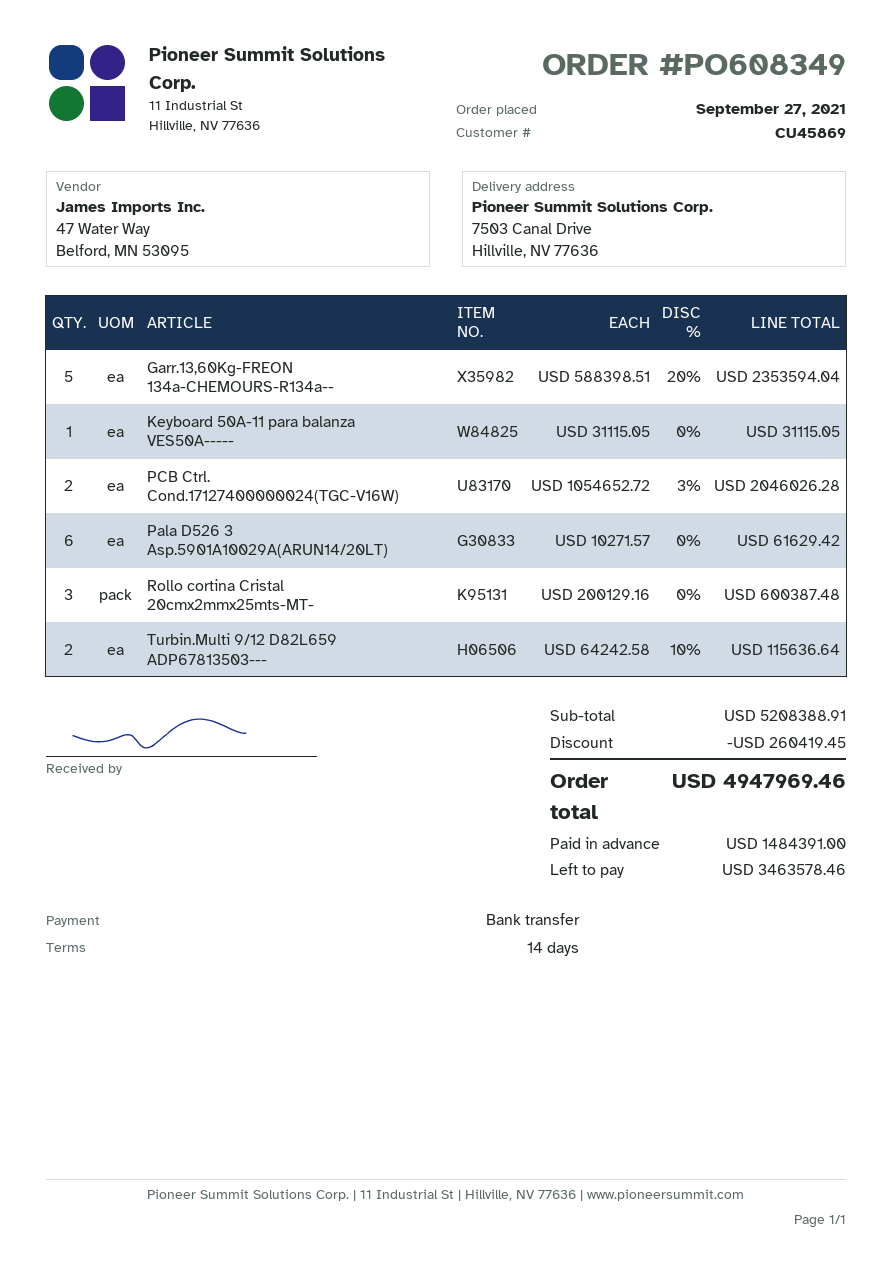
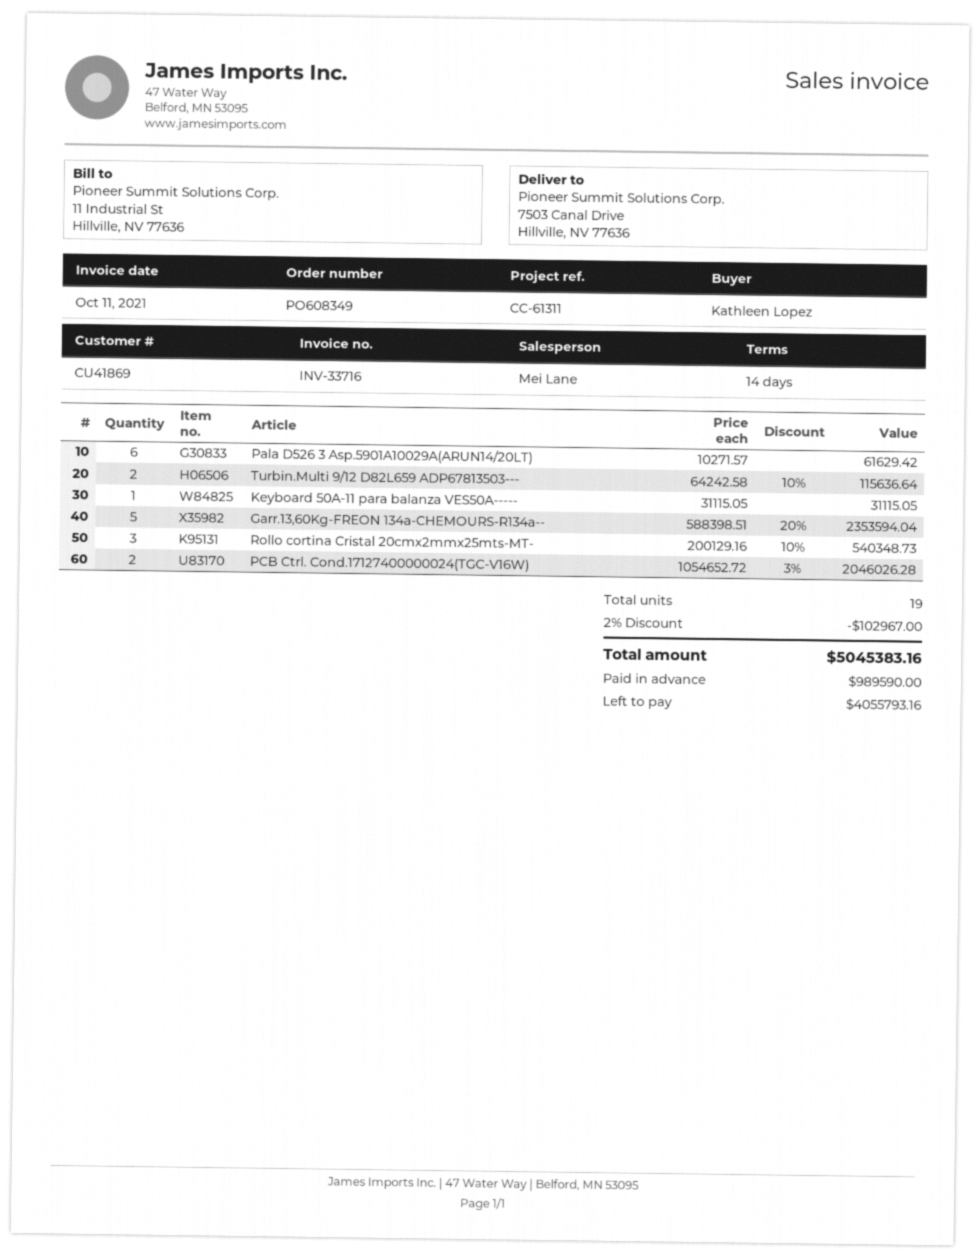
customer number: CU45869 -> CU41869
Rollo cortina Cristal 20cmx2mmx25mts-MT-: 3 x 200129.16 = 600387.48 -> 3 x 200129.16 - 10% = 540348.73
discount: 260419.45 -> 102967.00
total: 4947969.46 -> 5045383.16
deposit: 1484391.00 -> 989590.00
balance: 3463578.46 -> 4055793.16

